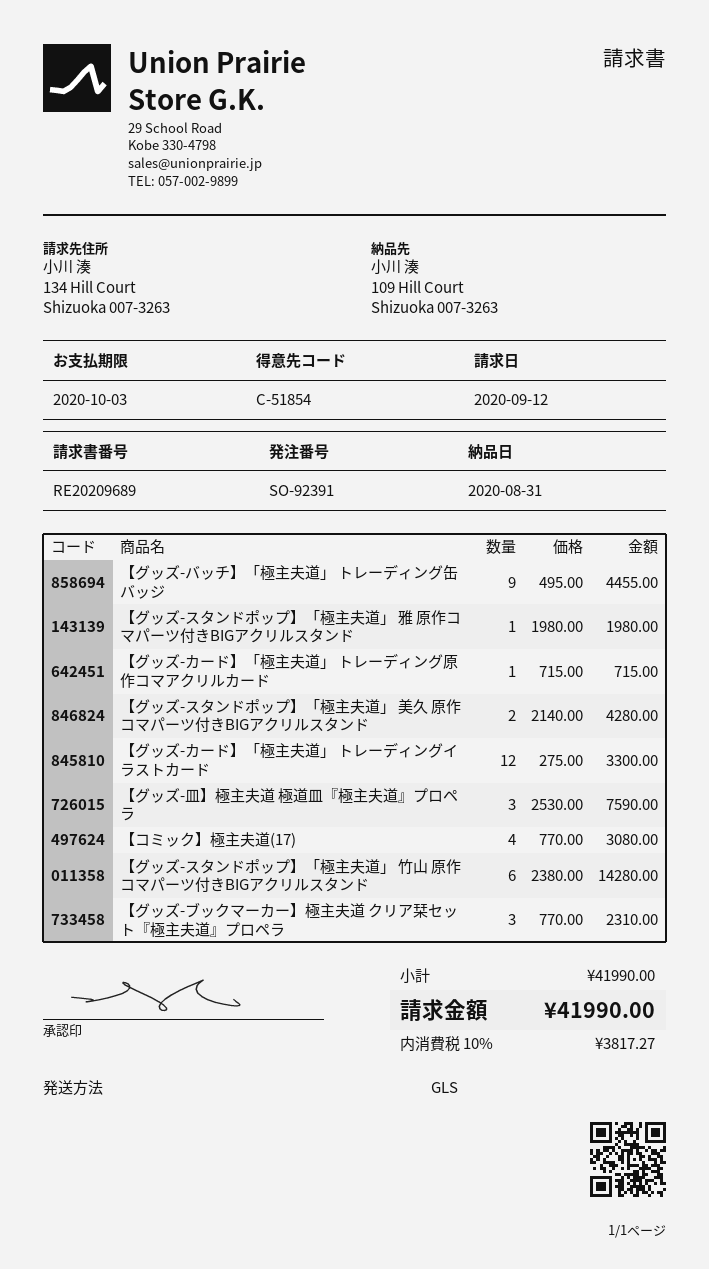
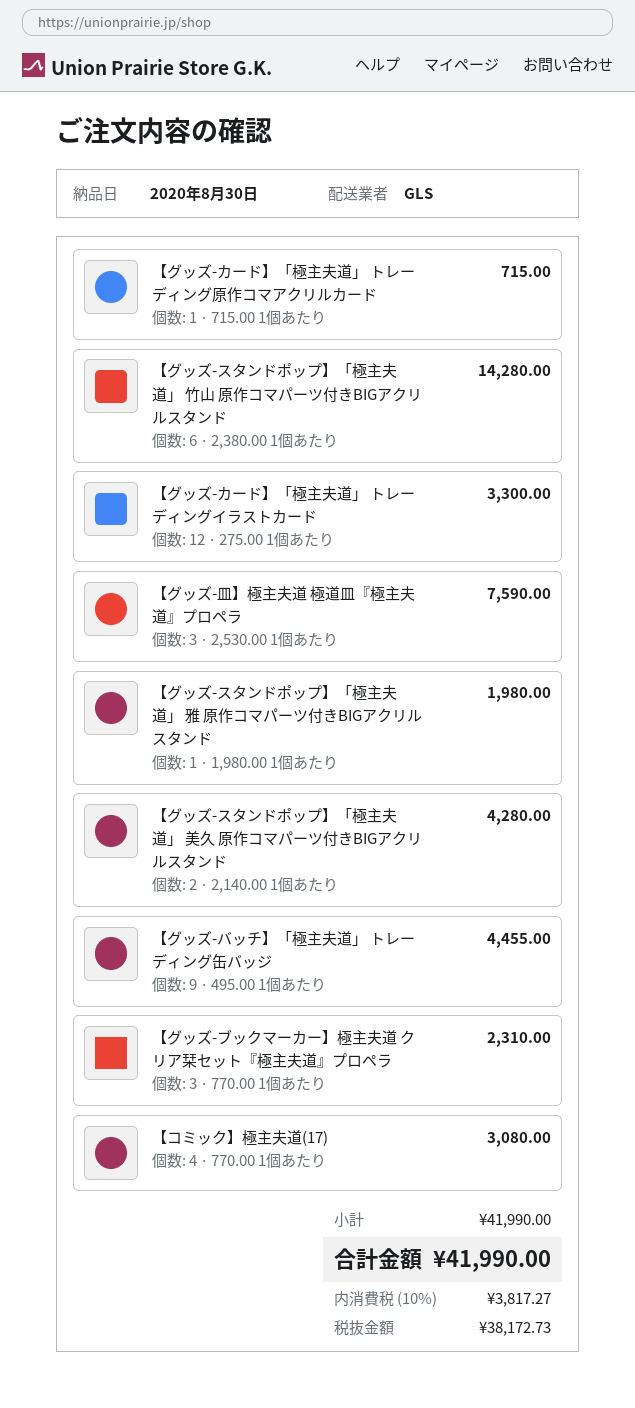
delivery date: 2020-08-31 -> 2020-08-30

